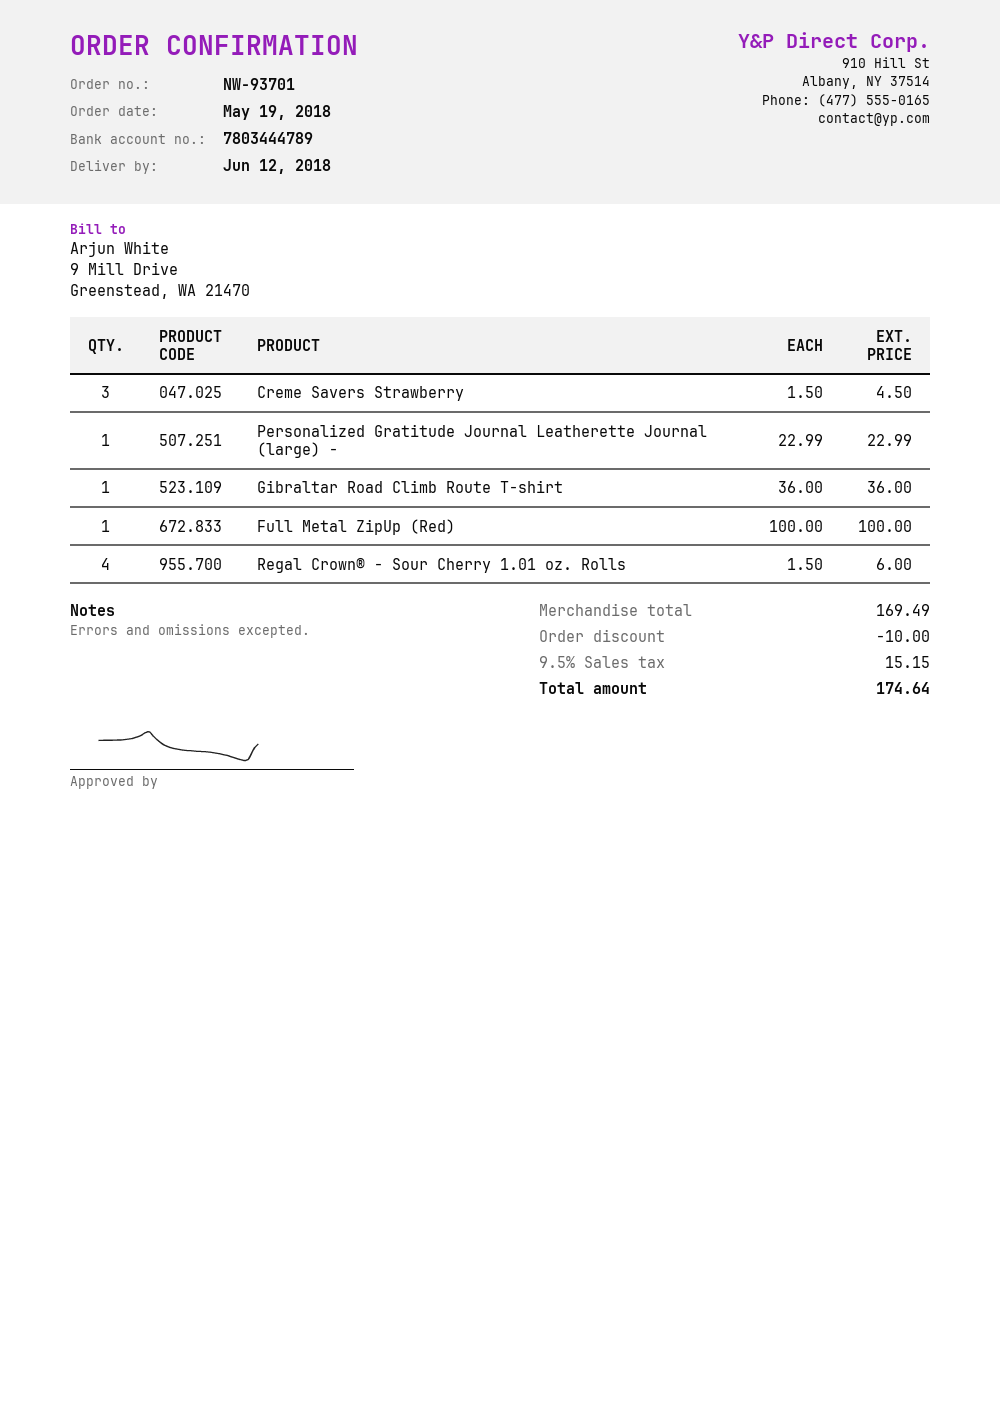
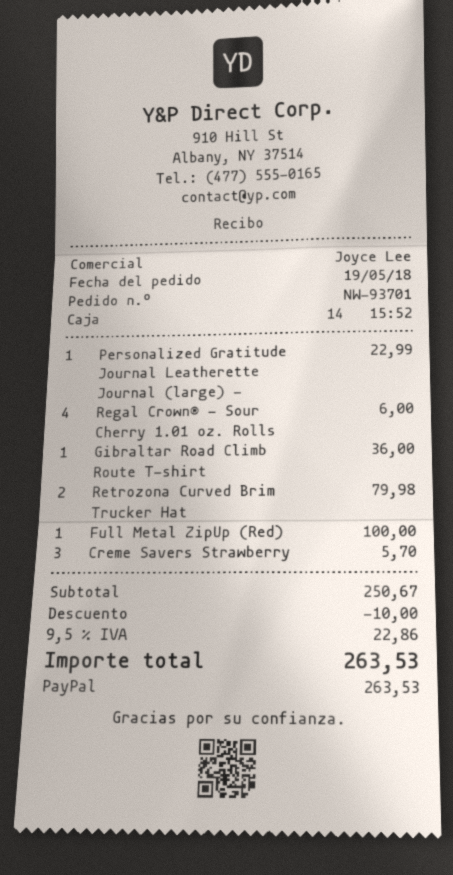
Creme Savers Strawberry: 3 for 4.50 -> 3 for 5.70
Retrozona Curved Brim Trucker Hat: none -> 2 for 79.98
subtotal: 169.49 -> 250.67
tax: 9.5% = 15.15 -> 9.5% = 22.86
total: 174.64 -> 263.53

